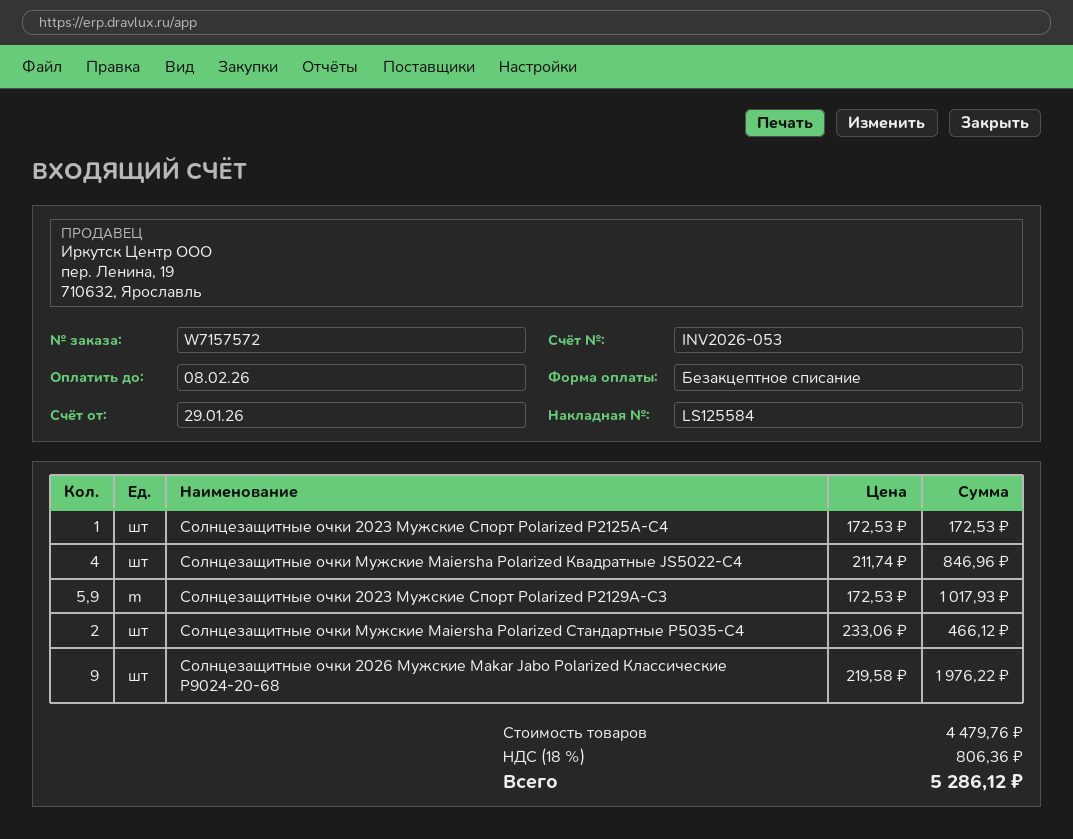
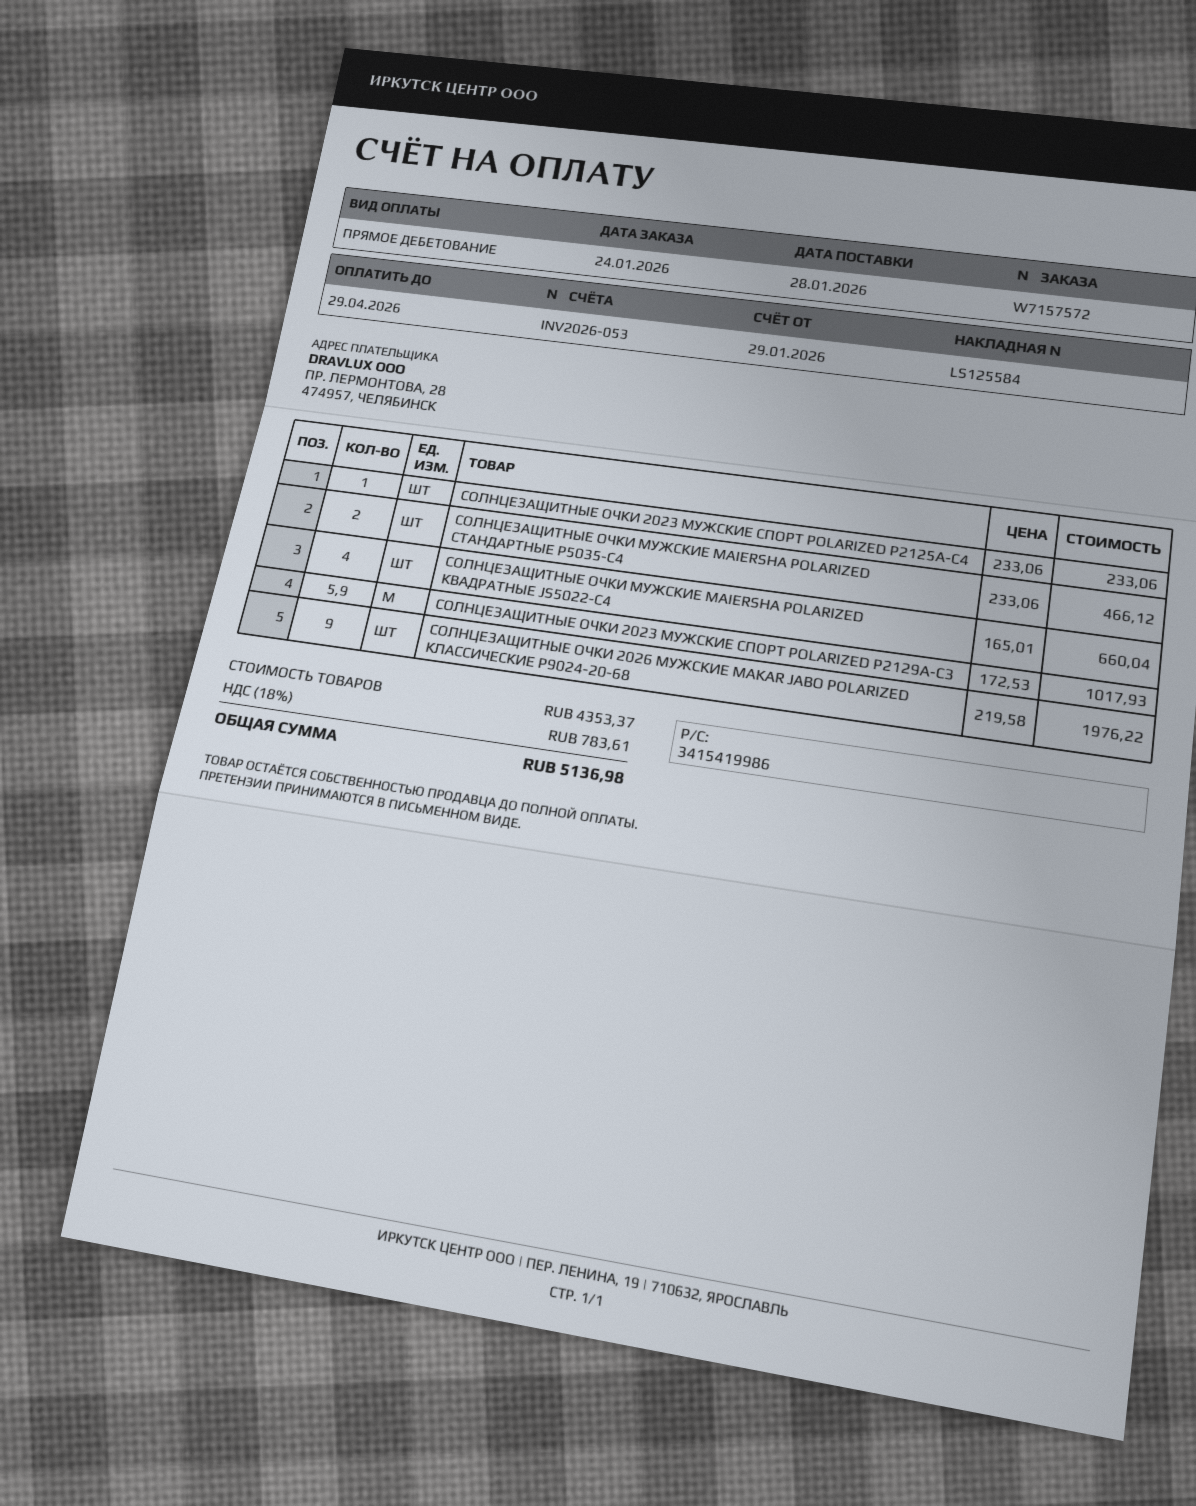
due date: 2026-02-08 -> 2026-04-29
Солнцезащитные очки 2023 Мужские Спорт Polarized P2125A-C4: 1 x 172.53 = 172.53 -> 1 x 233.06 = 233.06
Солнцезащитные очки Мужские Maiersha Polarized Квадратные JS5022-C4: 4 x 211.74 = 846.96 -> 4 x 165.01 = 660.04
subtotal: 4479.76 -> 4353.37
tax: 18% = 806.36 -> 18% = 783.61
total: 5286.12 -> 5136.98

